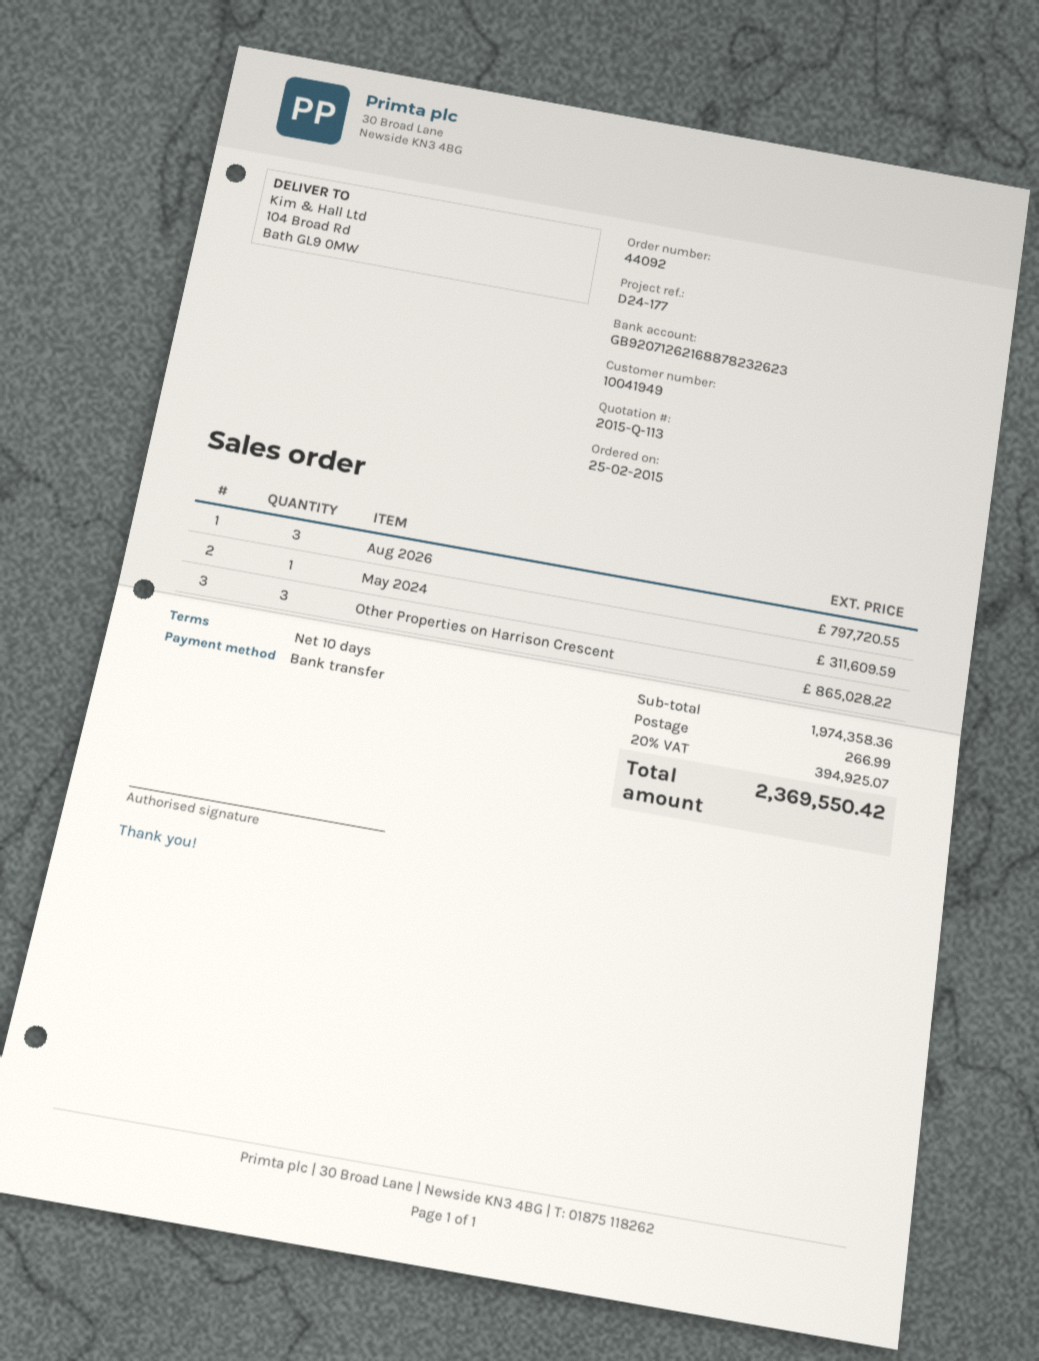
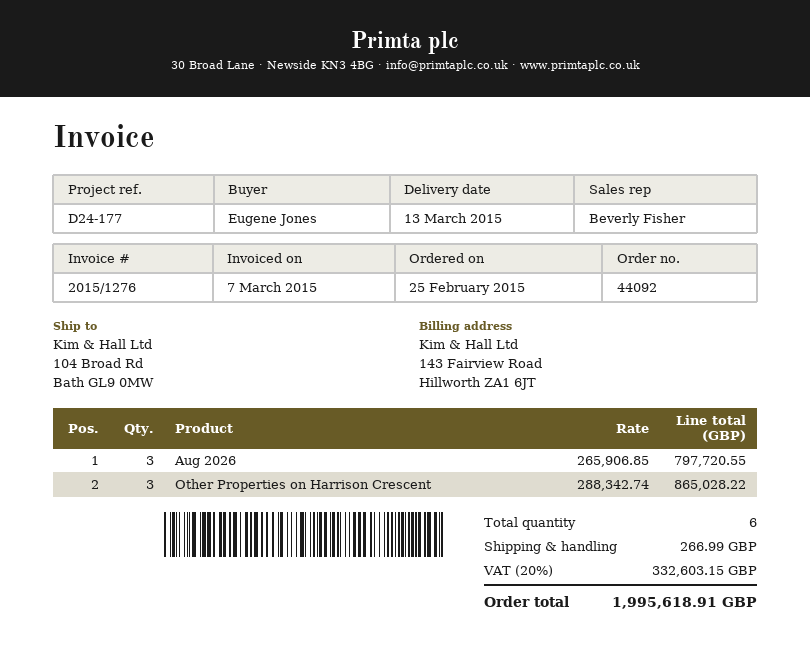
May 2024: 1 for 311609.59 -> none
tax: 20% = 394925.07 -> 20% = 332603.15
total: 2369550.42 -> 1995618.91

